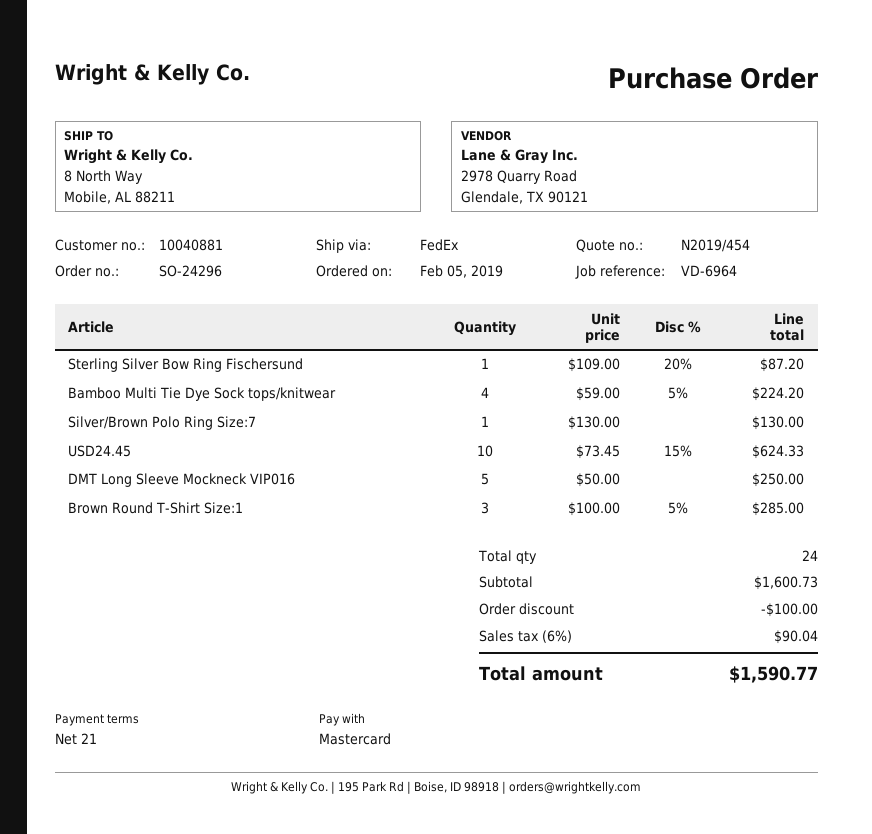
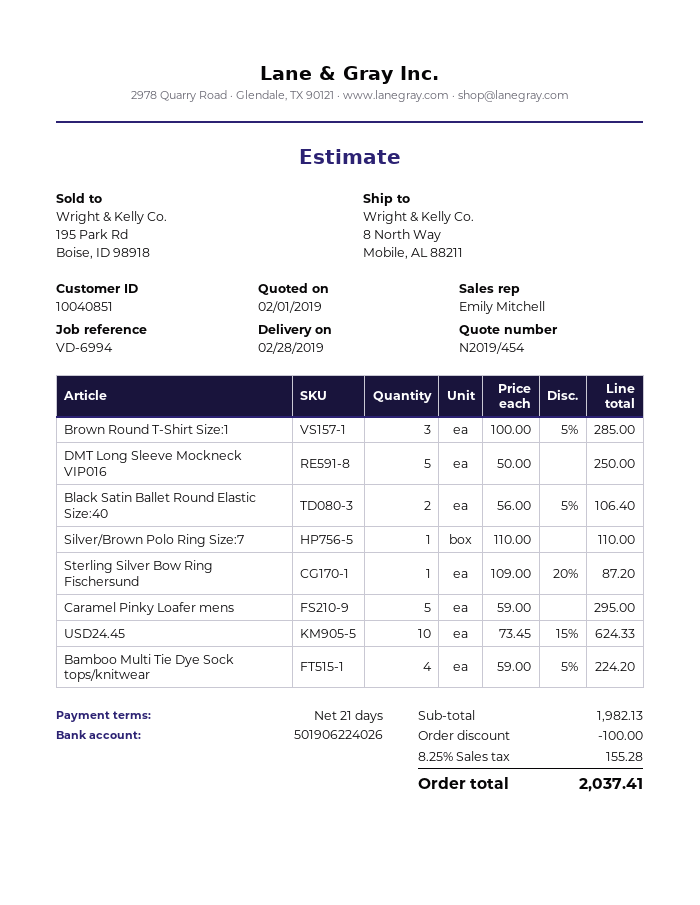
customer number: 10040881 -> 10040851
reference: VD-6964 -> VD-6994
Silver/Brown Polo Ring Size:7: 1 x 130.00 = 130.00 -> 1 x 110.00 = 110.00
Black Satin Ballet Round Elastic Size:40: none -> 2 x 56.00 - 5% = 106.40
Caramel Pinky Loafer mens: none -> 5 x 59.00 = 295.00
subtotal: 1600.73 -> 1982.13
tax: 6% = 90.04 -> 8.25% = 155.28
total: 1590.77 -> 2037.41

